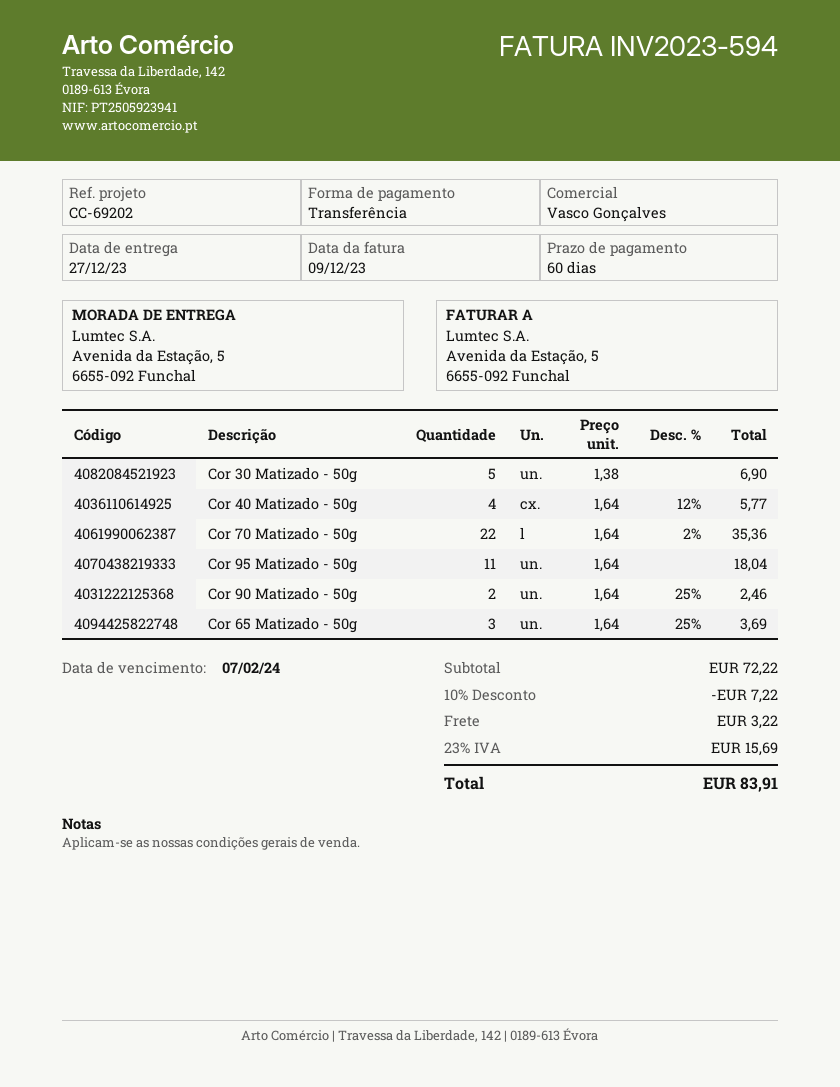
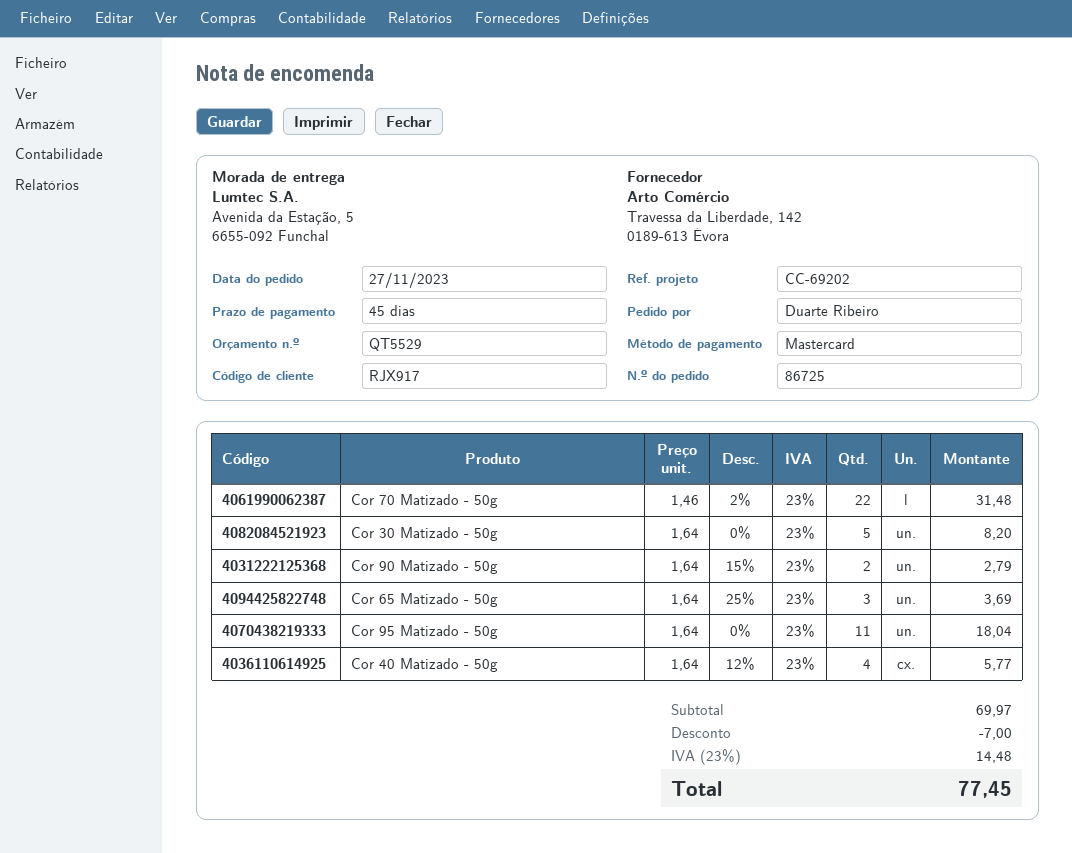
payment terms: 60 days -> 45 days
payment method: bank transfer -> Mastercard
Cor 30 Matizado - 50g: 5 x 1.38 = 6.90 -> 5 x 1.64 = 8.20
Cor 70 Matizado - 50g: 22 x 1.64 - 2% = 35.36 -> 22 x 1.46 - 2% = 31.48
Cor 90 Matizado - 50g: 2 x 1.64 - 25% = 2.46 -> 2 x 1.64 - 15% = 2.79
subtotal: 72.22 -> 69.97
discount: 7.22 -> 7.00
shipping: 3.22 -> none
tax: 23% = 15.69 -> 23% = 14.48
total: 83.91 -> 77.45

